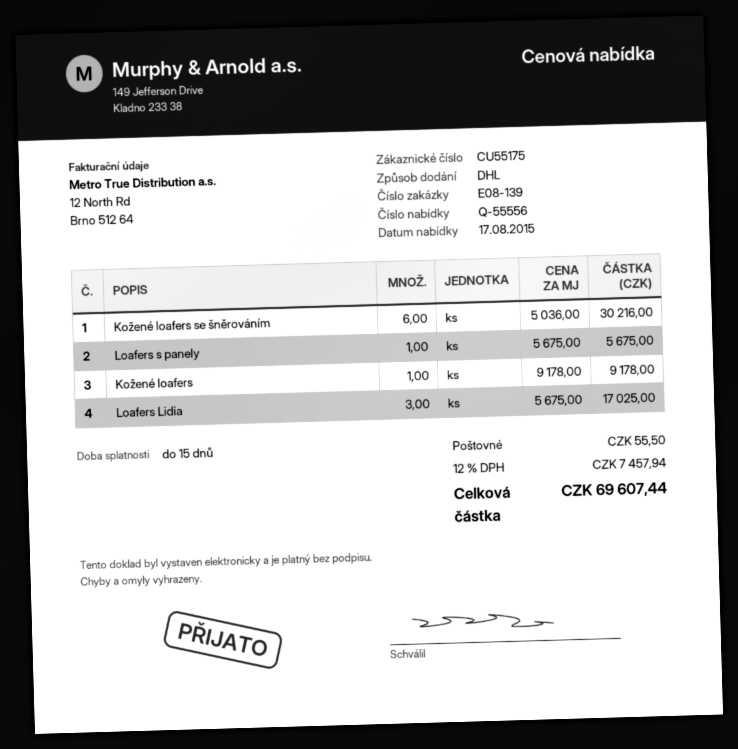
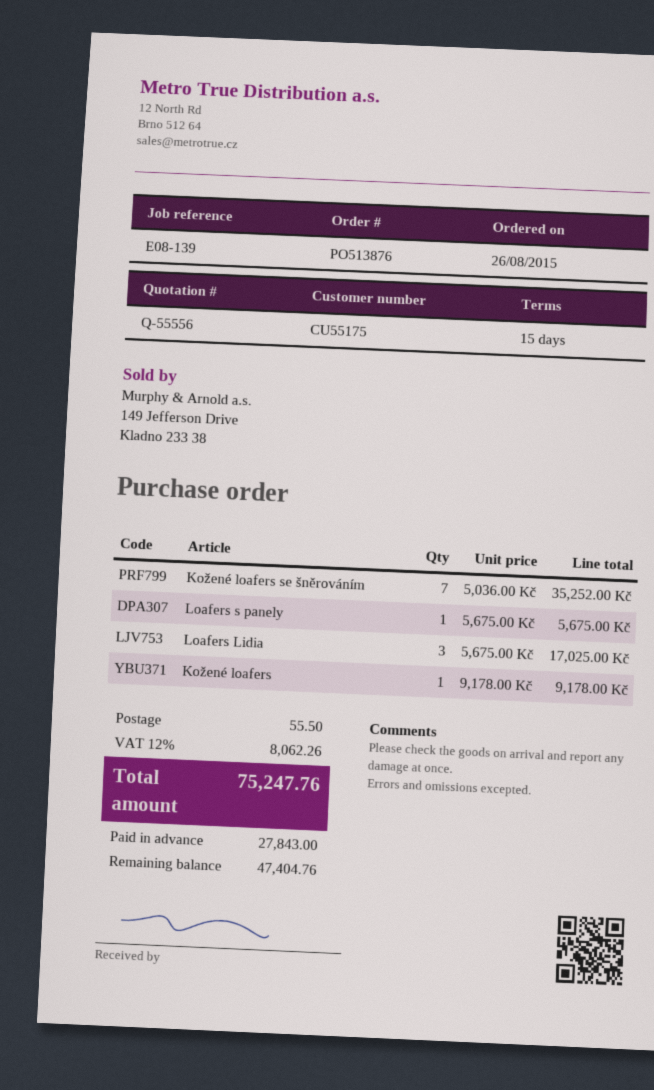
Kožené loafers se šněrováním: 6 x 5036.00 = 30216.00 -> 7 x 5036.00 = 35252.00
tax: 12% = 7457.94 -> 12% = 8062.26
total: 69607.44 -> 75247.76

